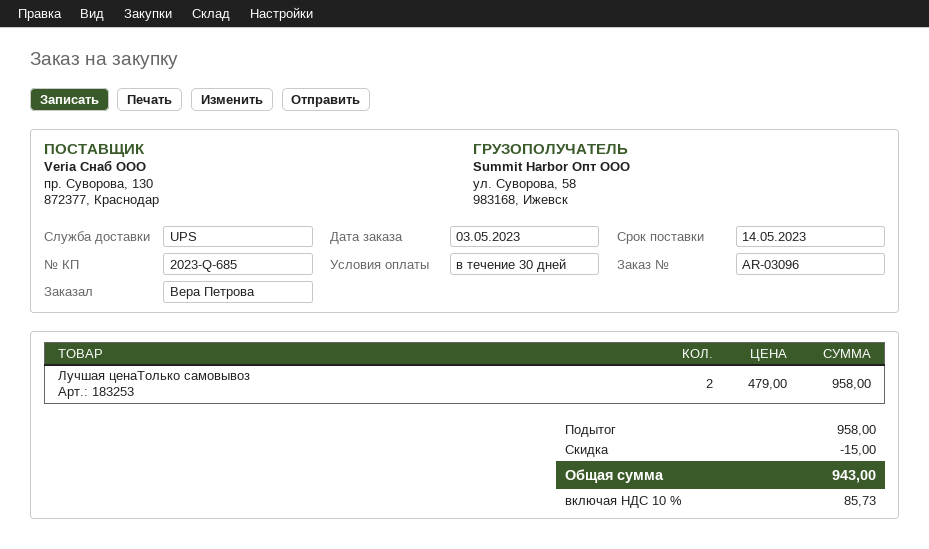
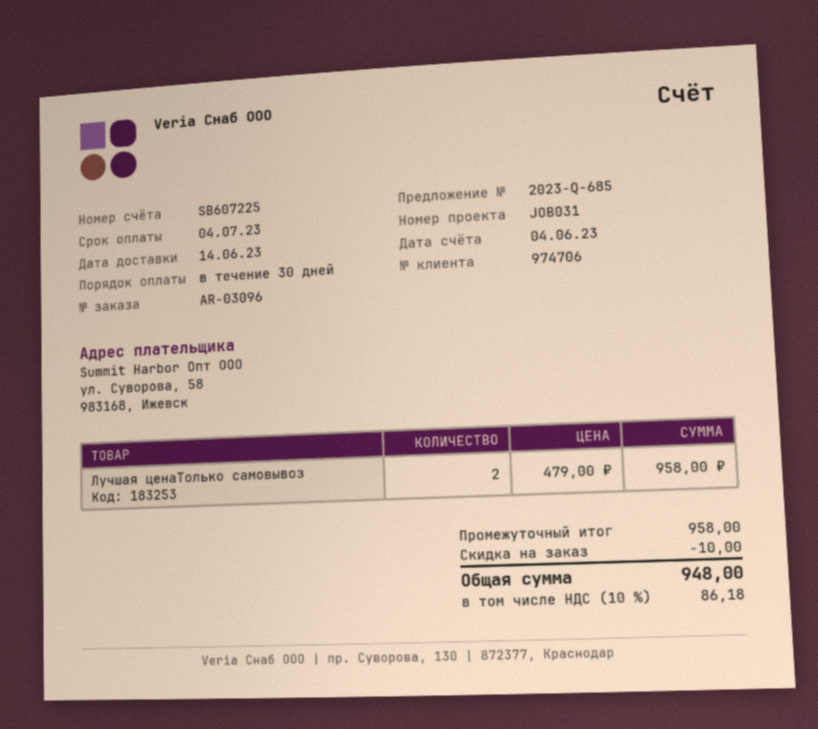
delivery date: 2023-05-14 -> 2023-06-14
discount: 15.00 -> 10.00
tax: 10% = 85.73 -> 10% = 86.18
total: 943.00 -> 948.00

